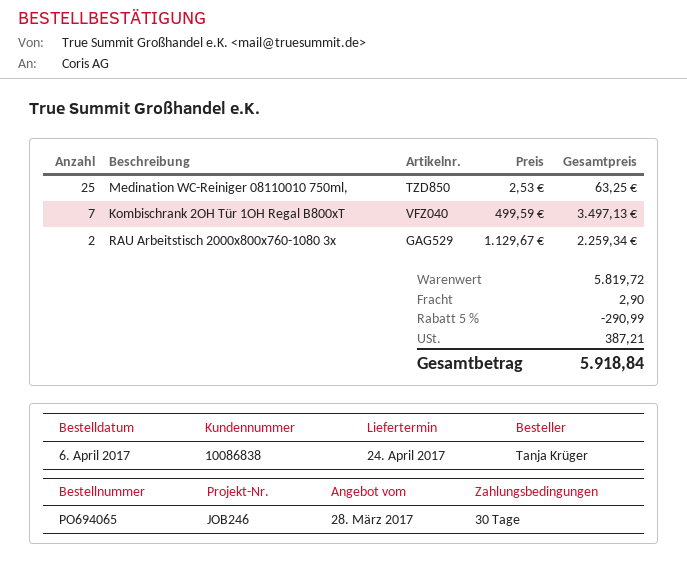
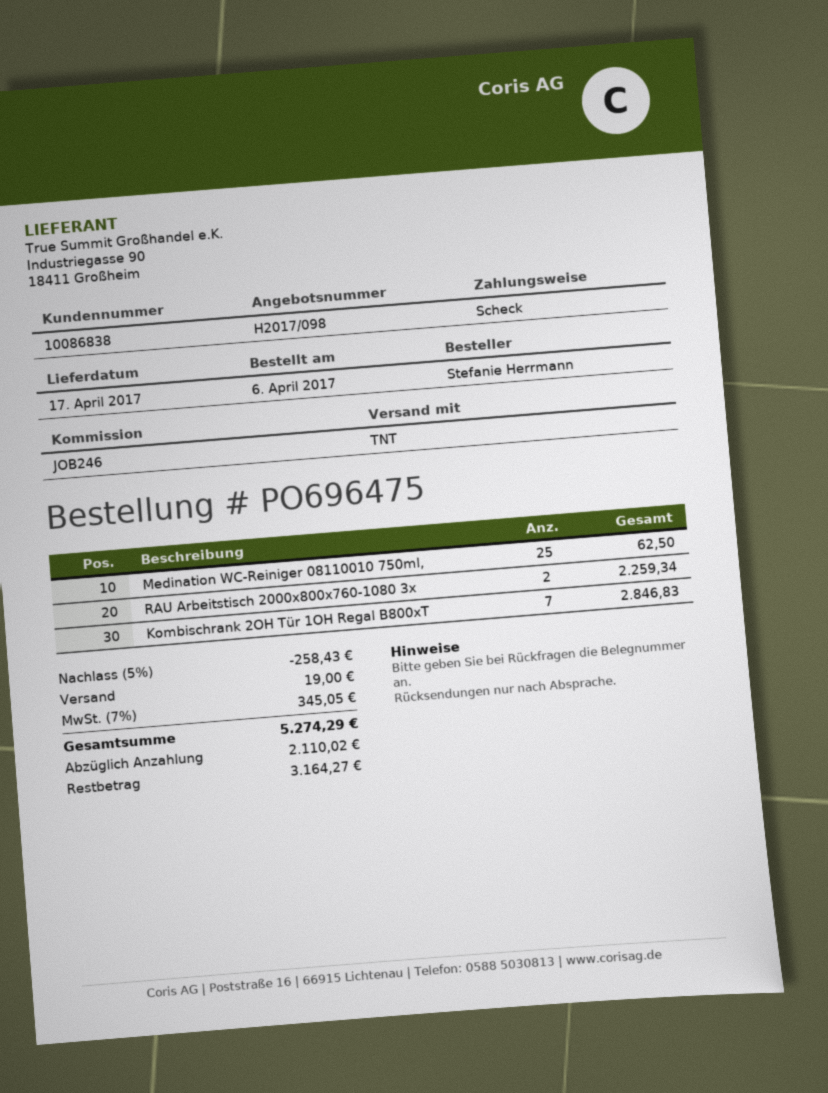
order number: PO694065 -> PO696475
delivery date: 2017-04-24 -> 2017-04-17
ordered by: Tanja Krüger -> Stefanie Herrmann
Medination WC-Reiniger 08110010 750ml,: 25 for 63.25 -> 25 for 62.50
Kombischrank 2OH Tür 1OH Regal B800xT: 7 for 3497.13 -> 7 for 2846.83
discount: 5% = 290.99 -> 5% = 258.43
shipping: 2.90 -> 19.00
tax: 387.21 -> 345.05
total: 5918.84 -> 5274.29

